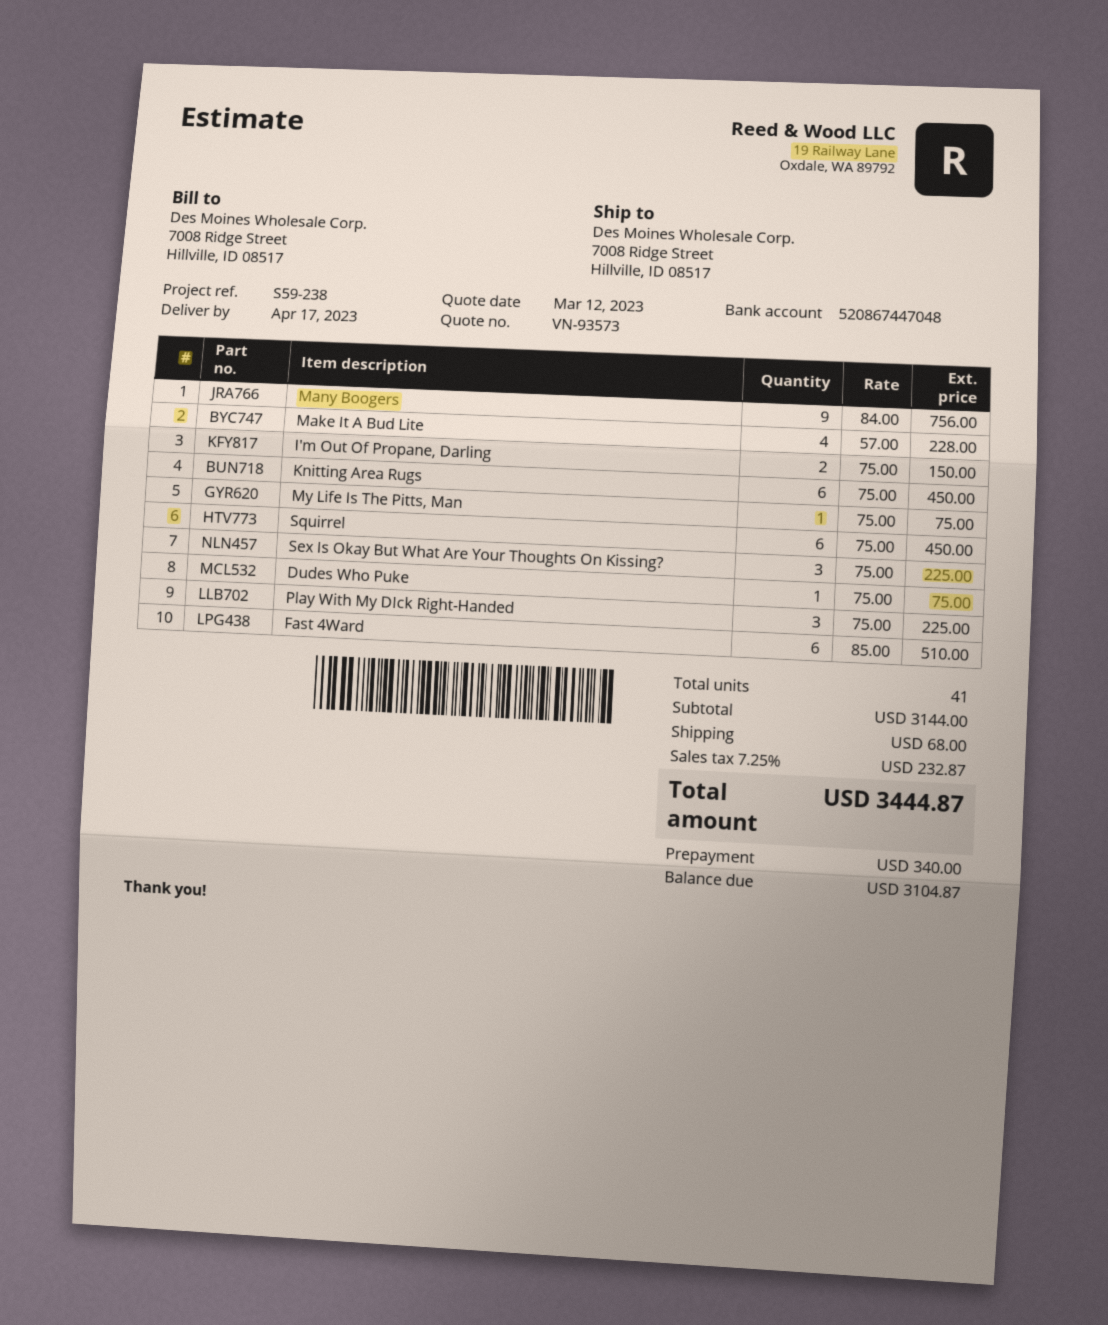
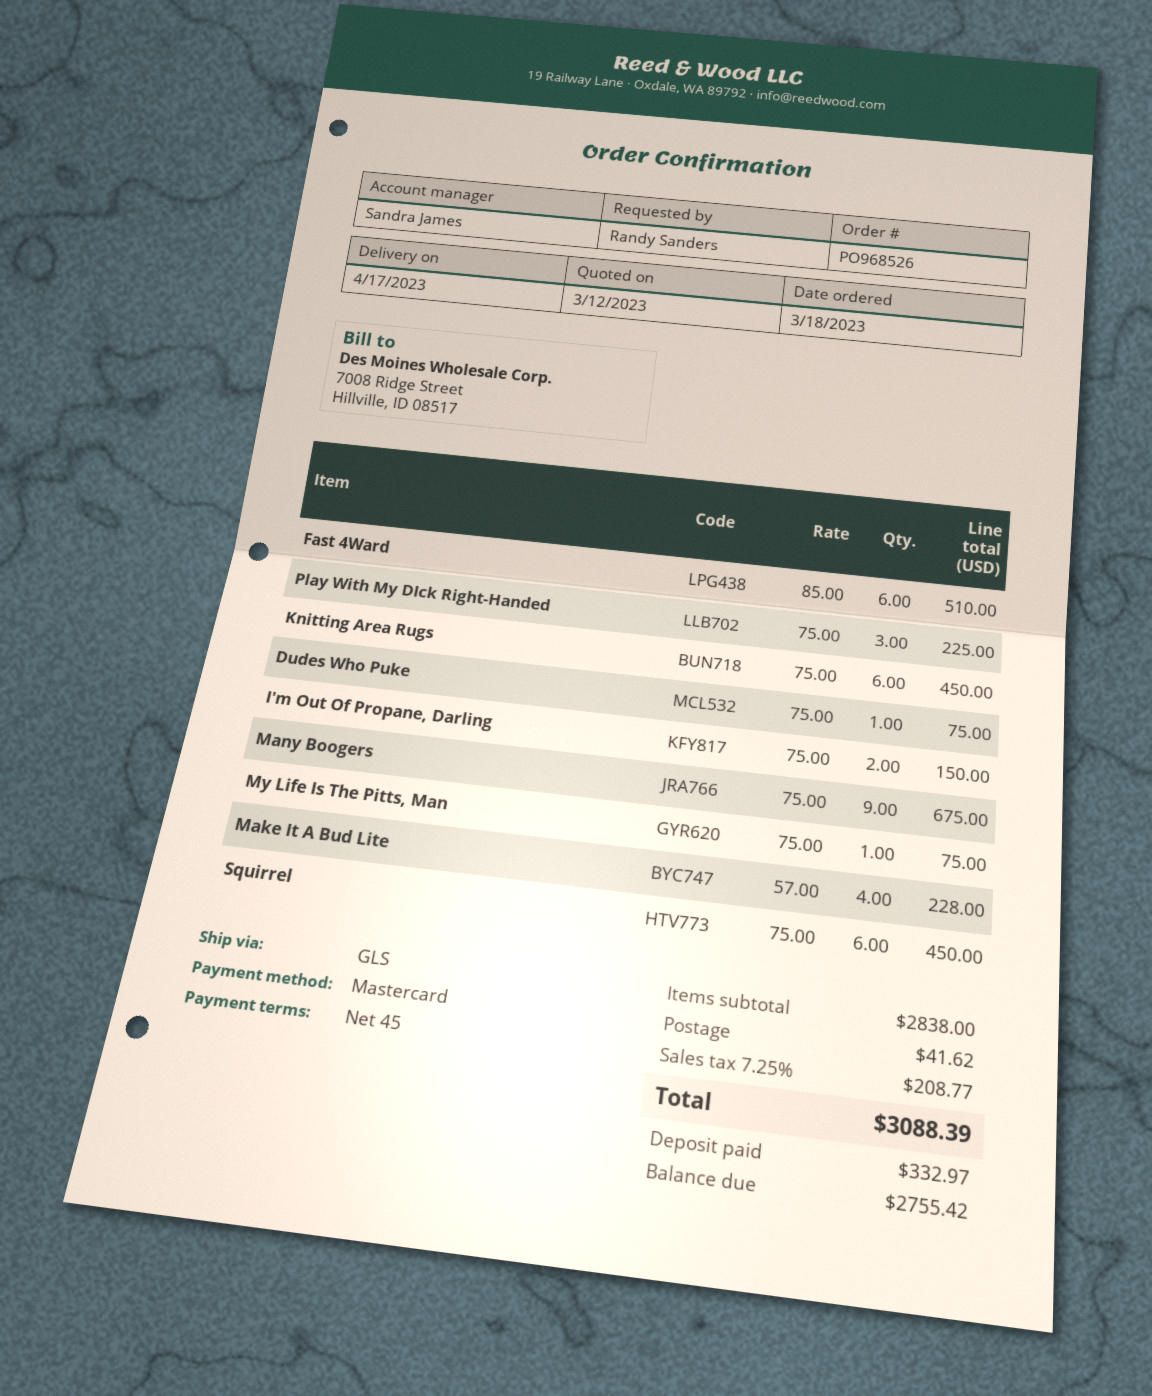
Many Boogers: 9 x 84.00 = 756.00 -> 9 x 75.00 = 675.00
Sex Is Okay But What Are Your Thoughts On Kissing?: 3 x 75.00 = 225.00 -> none
subtotal: 3144.00 -> 2838.00
shipping: 68.00 -> 41.62
tax: 7.25% = 232.87 -> 7.25% = 208.77
total: 3444.87 -> 3088.39
deposit: 340.00 -> 332.97
balance: 3104.87 -> 2755.42

